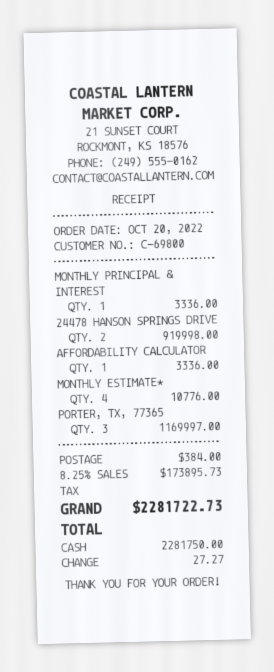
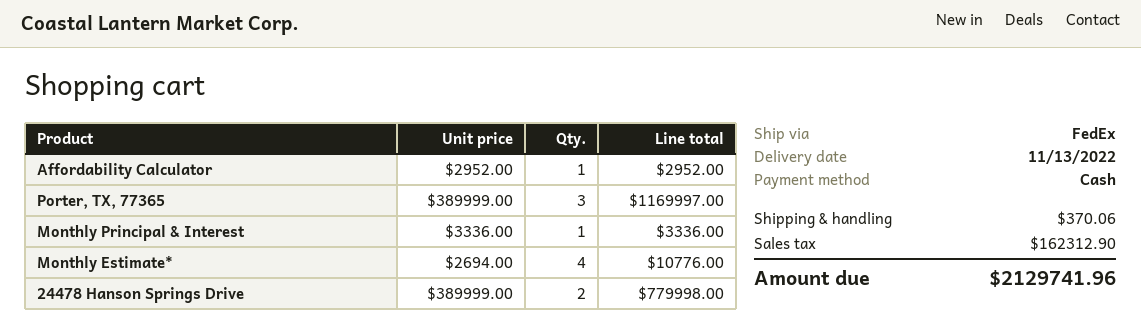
24478 HANSON SPRINGS DRIVE: 2 for 919998.00 -> 2 for 779998.00
AFFORDABILITY CALCULATOR: 1 for 3336.00 -> 1 for 2952.00
shipping: 384.00 -> 370.06
tax: 173895.73 -> 162312.90
total: 2281722.73 -> 2129741.96

